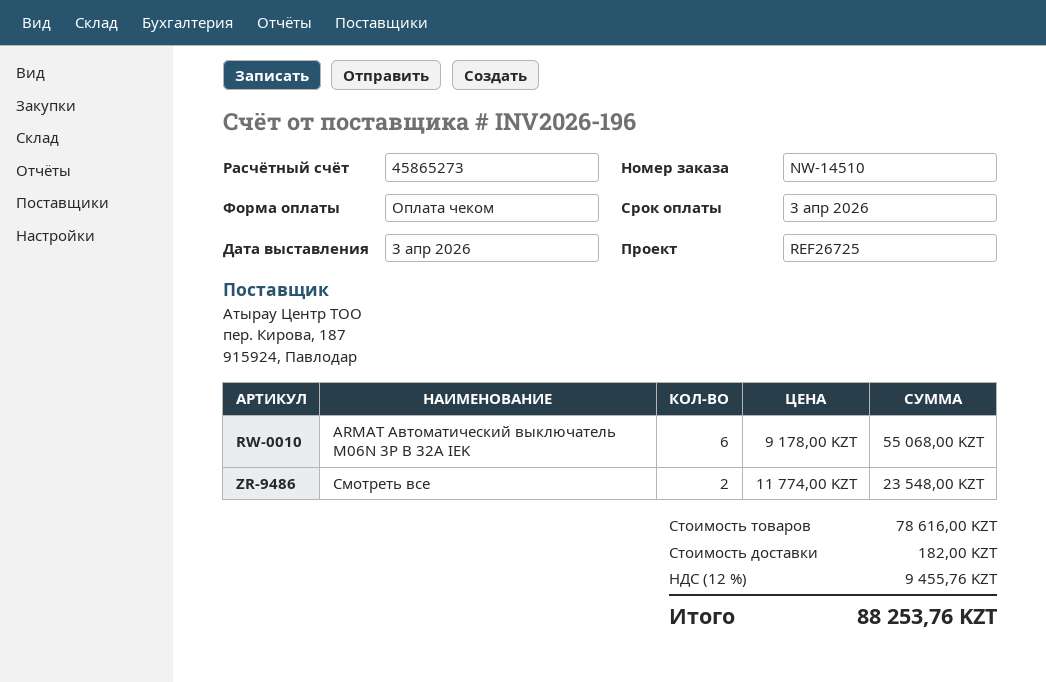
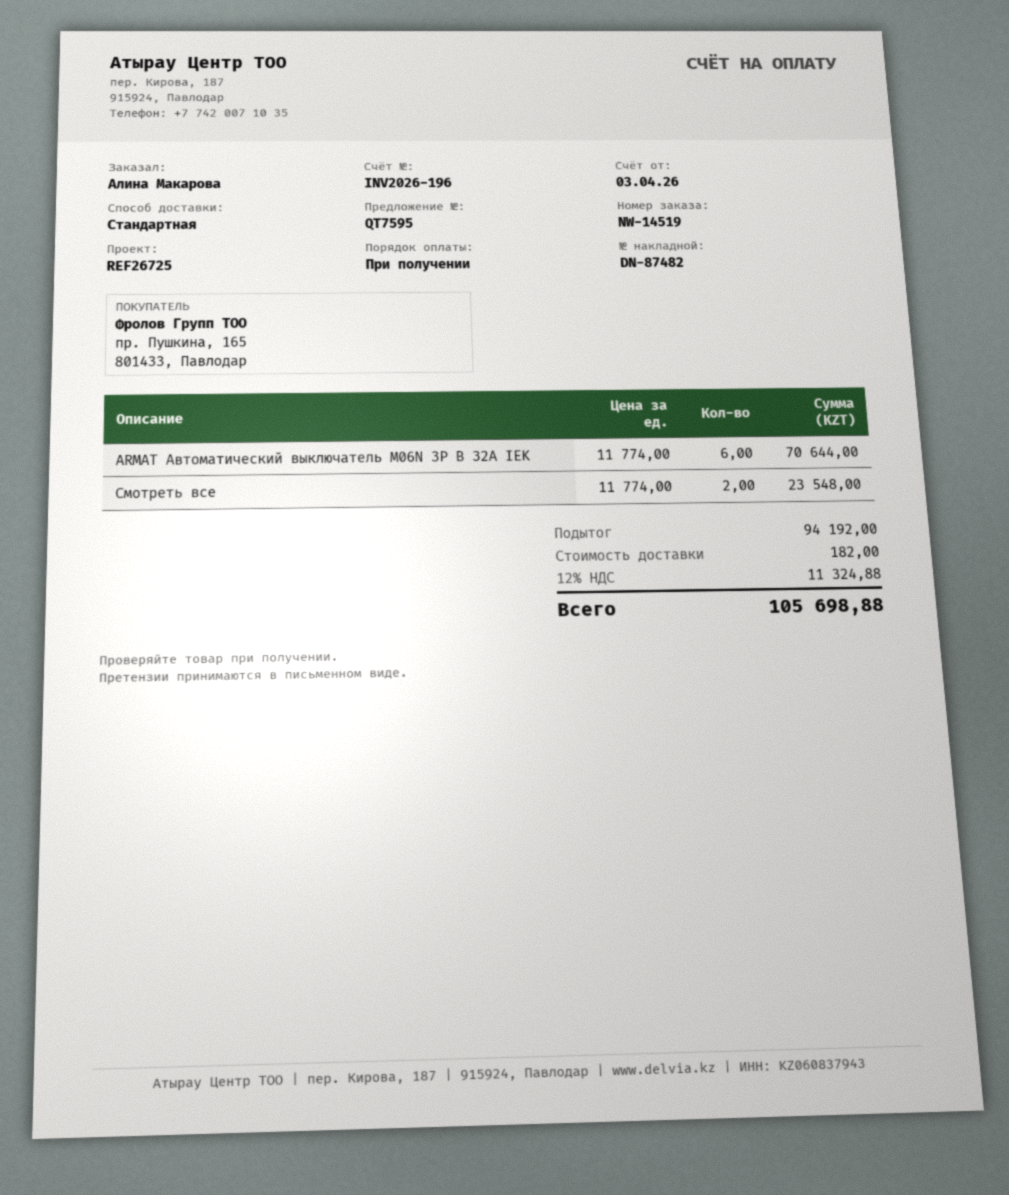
order number: NW-14510 -> NW-14519
ARMAT Автоматический выключатель M06N 3P B 32А IEK: 6 x 9178.00 = 55068.00 -> 6 x 11774.00 = 70644.00
subtotal: 78616.00 -> 94192.00
tax: 12% = 9455.76 -> 12% = 11324.88
total: 88253.76 -> 105698.88

